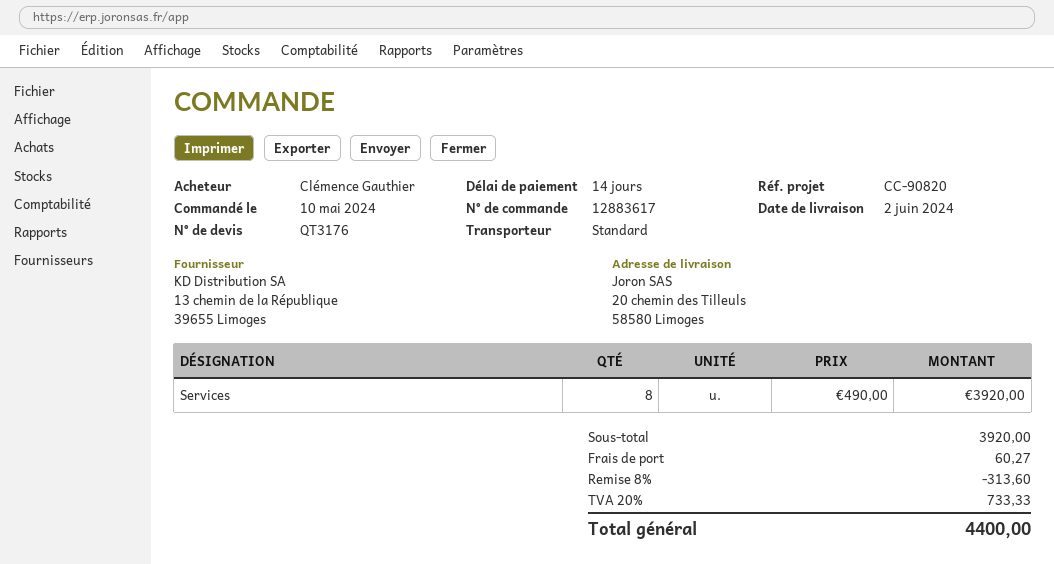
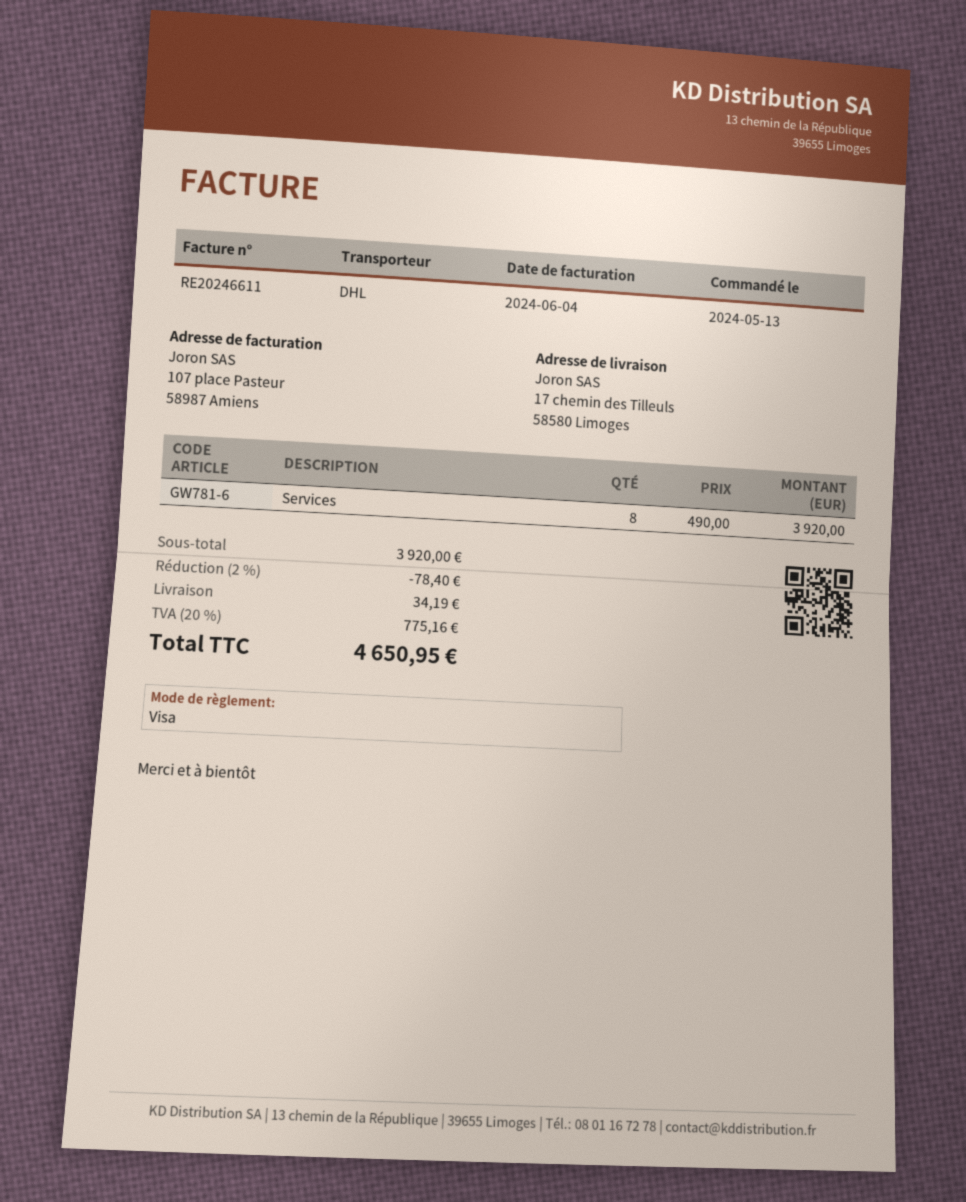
order date: 2024-05-10 -> 2024-05-13
shipping method: standard -> DHL
ship to: 20 chemin des Tilleuls, 58580 Limoges -> 17 chemin des Tilleuls, 58580 Limoges
discount: 8% = 313.60 -> 2% = 78.40
shipping: 60.27 -> 34.19
tax: 20% = 733.33 -> 20% = 775.16
total: 4400.00 -> 4650.95

